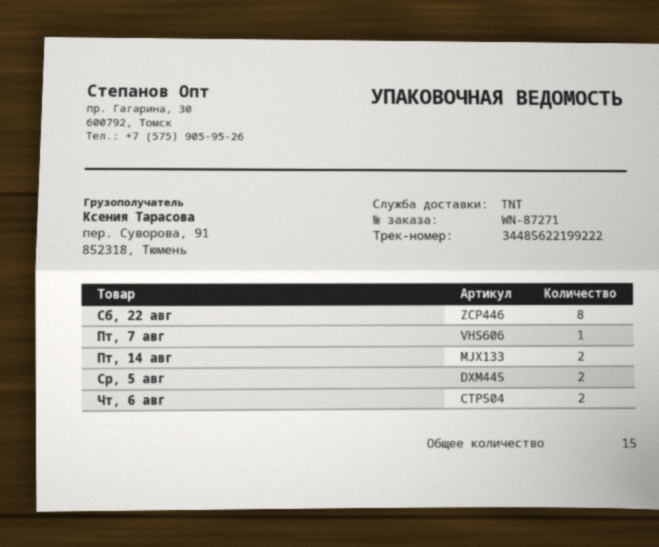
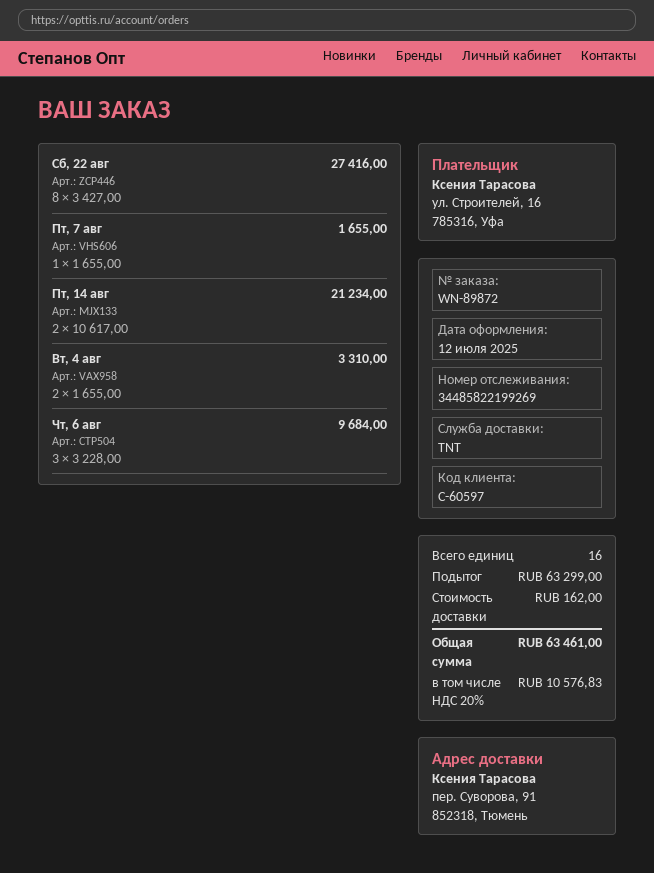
order number: WN-87271 -> WN-89872
tracking number: 34485622199222 -> 34485822199269
Ср, 5 авг: 2 -> none
Чт, 6 авг: 2 -> 3
Вт, 4 авг: none -> 2
total quantity: 15 -> 16

